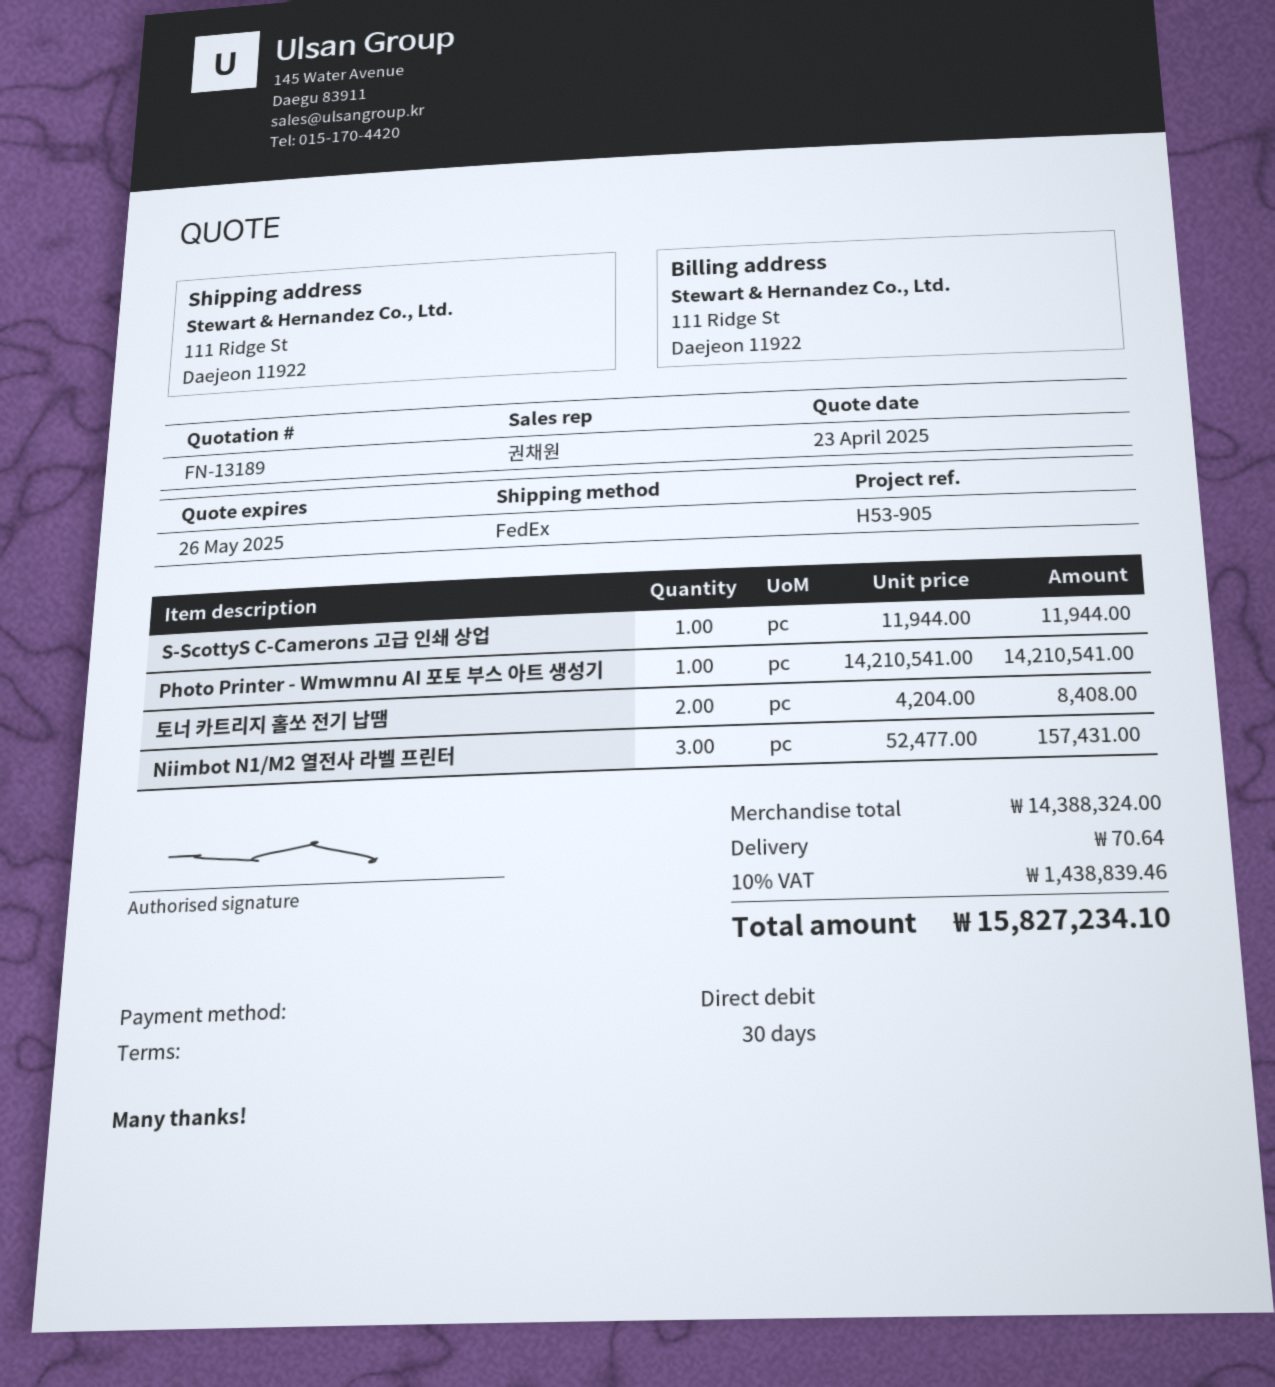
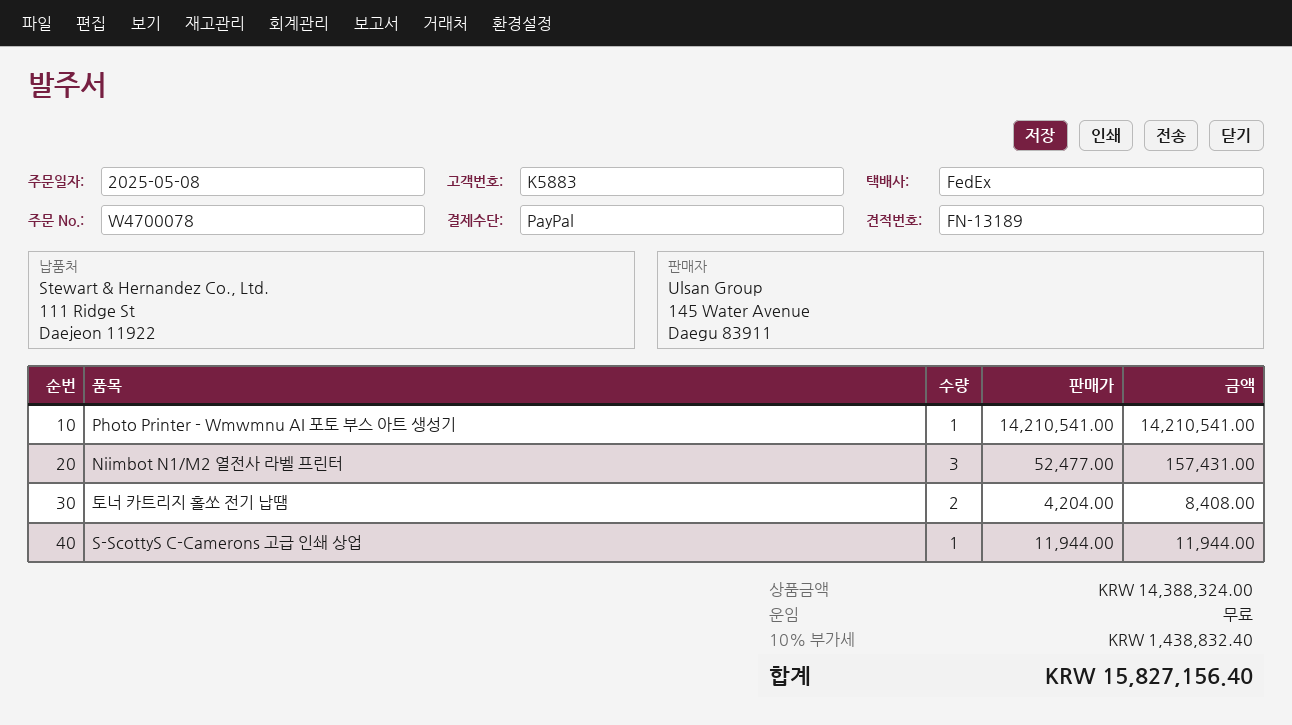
payment method: direct debit -> PayPal
shipping: 70.64 -> 0.00
tax: 10% = 1438839.46 -> 10% = 1438832.40
total: 15827234.10 -> 15827156.40

